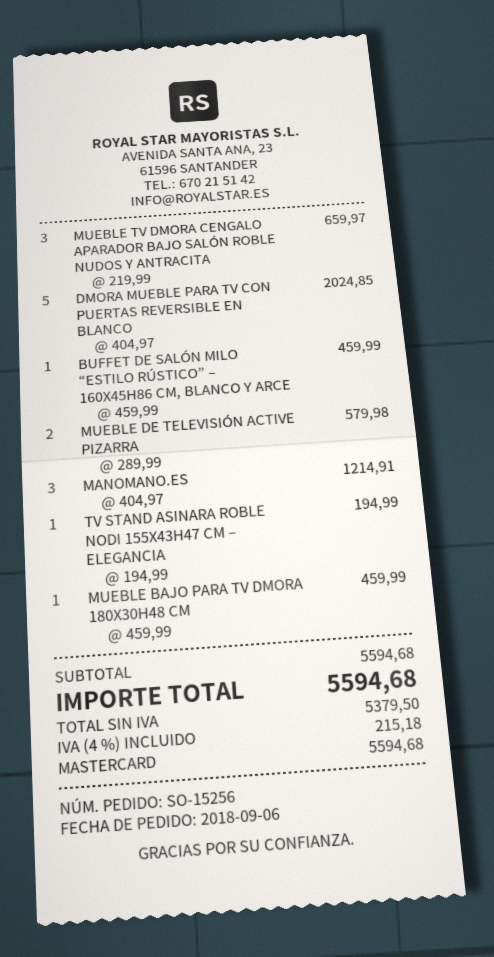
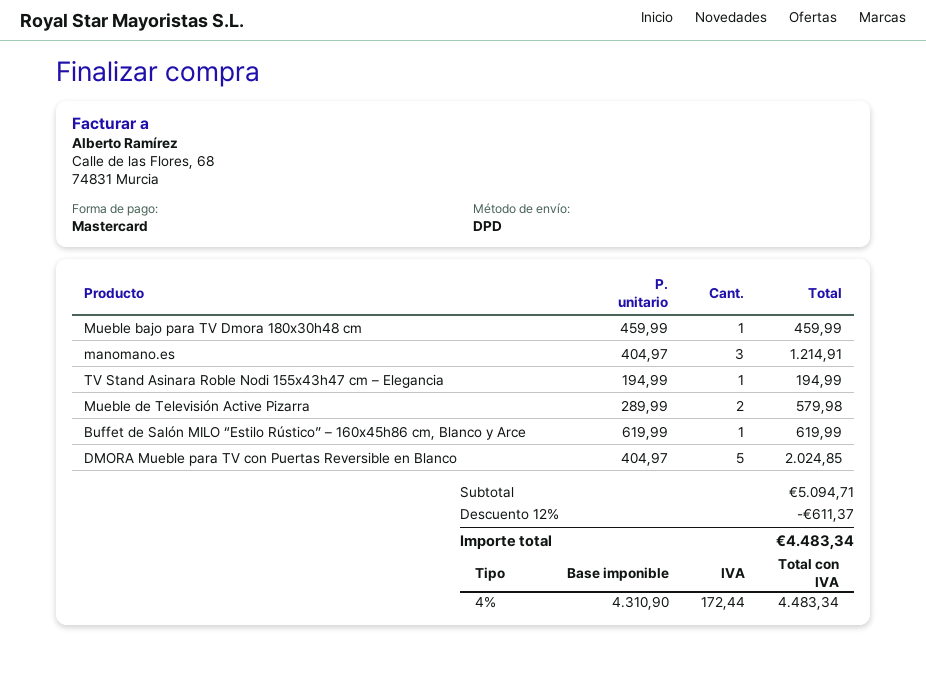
MUEBLE TV DMORA CENGALO APARADOR BAJO SALÓN ROBLE NUDOS Y ANTRACITA: 3 x 219.99 = 659.97 -> none
BUFFET DE SALÓN MILO “ESTILO RÚSTICO” – 160X45H86 CM, BLANCO Y ARCE: 1 x 459.99 = 459.99 -> 1 x 619.99 = 619.99
subtotal: 5594.68 -> 5094.71
discount: none -> 12% = 611.37
net: 5379.50 -> 4310.90
tax: 4% = 215.18 -> 4% = 172.44
total: 5594.68 -> 4483.34

